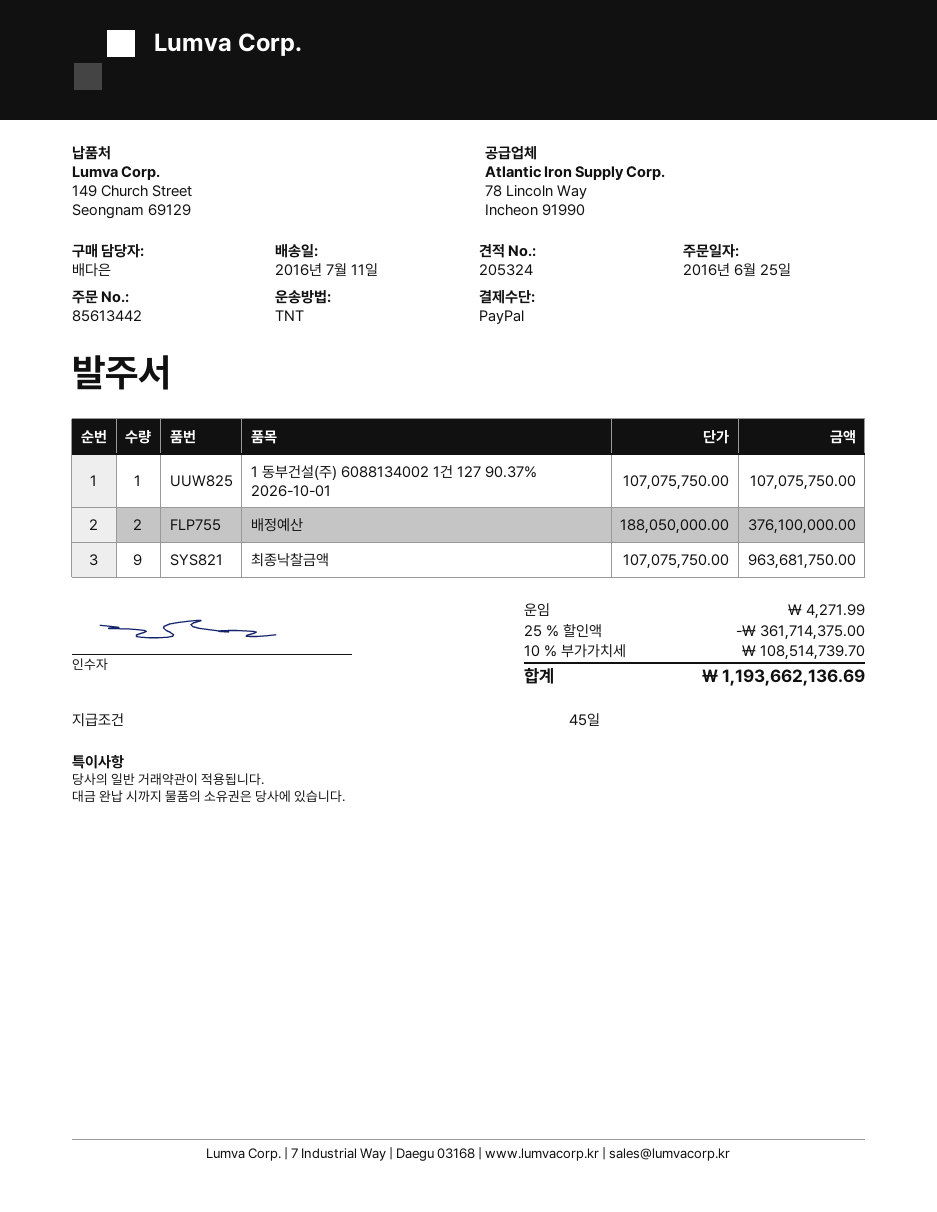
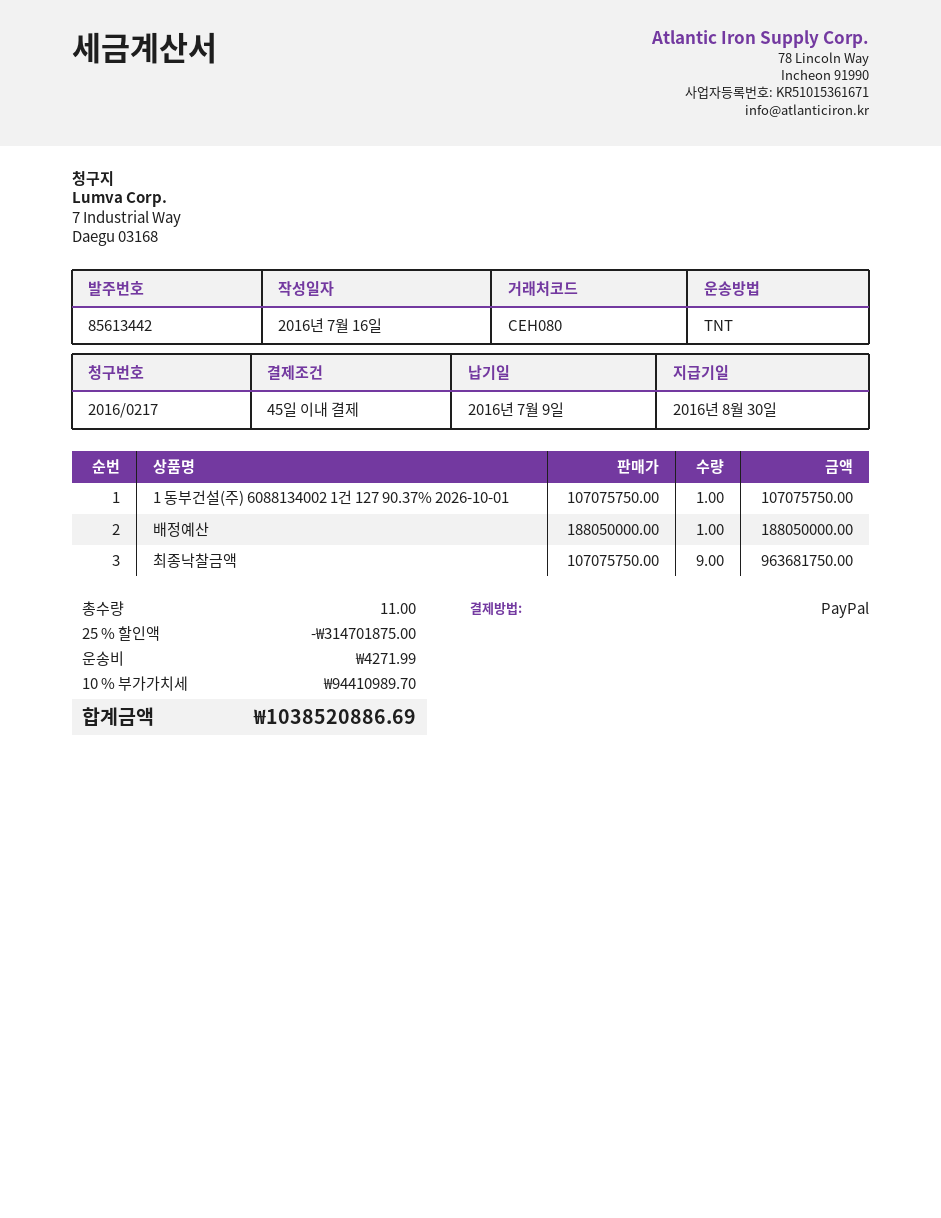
delivery date: 2016-07-11 -> 2016-07-09
배정예산: 2 x 188050000.00 = 376100000.00 -> 1 x 188050000.00 = 188050000.00
discount: 25% = 361714375.00 -> 25% = 314701875.00
tax: 10% = 108514739.70 -> 10% = 94410989.70
total: 1193662136.69 -> 1038520886.69

